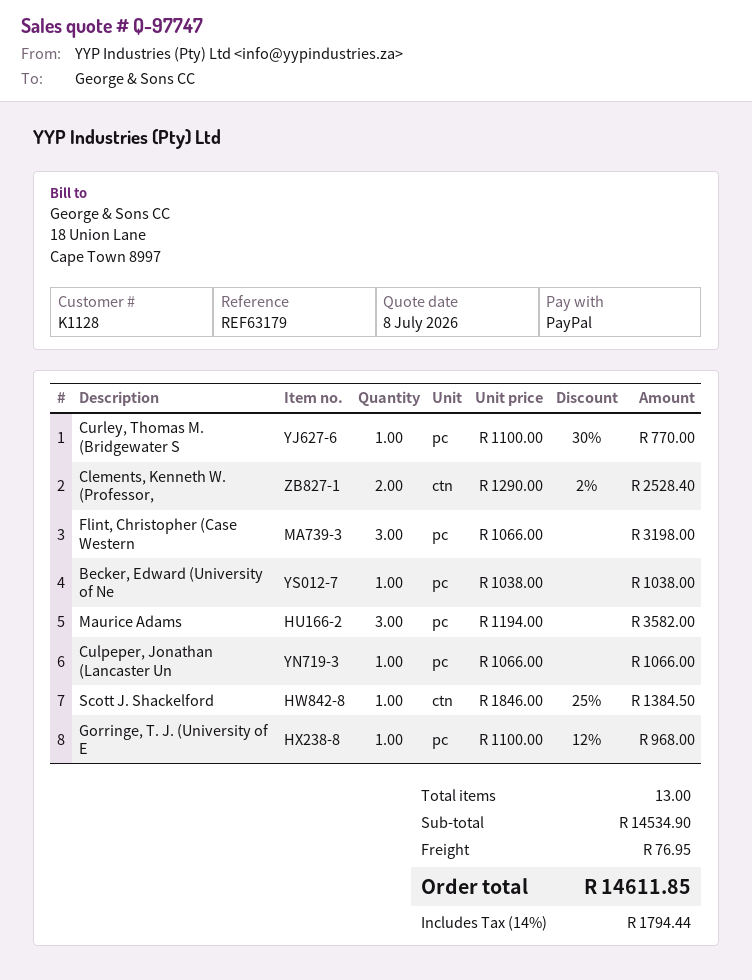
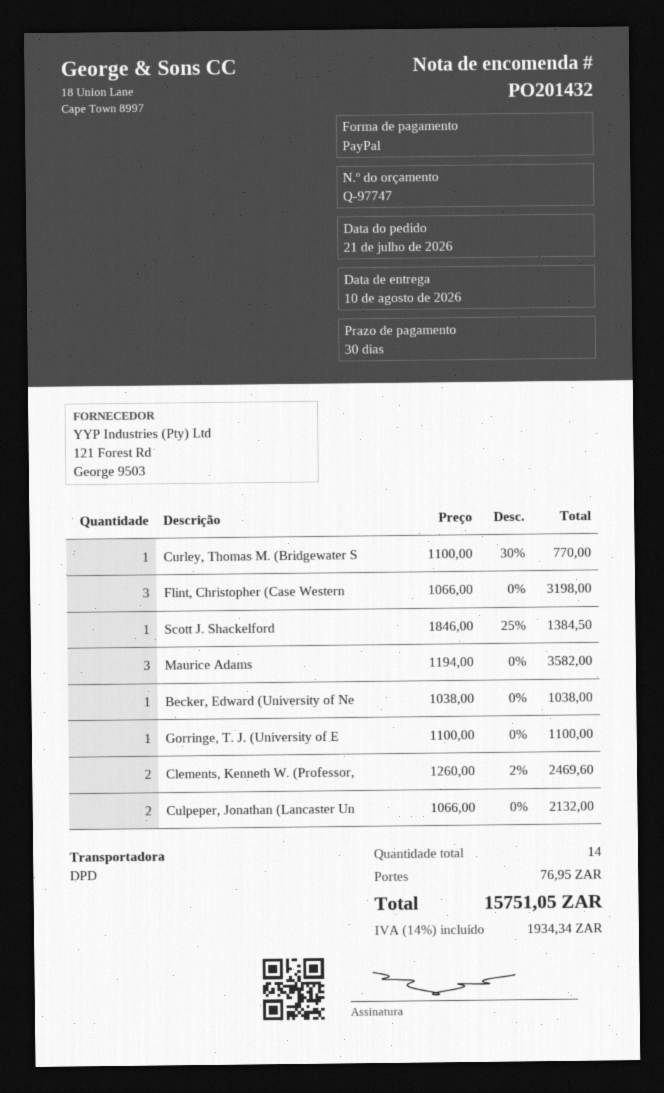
Clements, Kenneth W. (Professor,: 2 x 1290.00 - 2% = 2528.40 -> 2 x 1260.00 - 2% = 2469.60
Culpeper, Jonathan (Lancaster Un: 1 x 1066.00 = 1066.00 -> 2 x 1066.00 = 2132.00
Gorringe, T. J. (University of E: 1 x 1100.00 - 12% = 968.00 -> 1 x 1100.00 = 1100.00
total quantity: 13 -> 14
tax: 14% = 1794.44 -> 14% = 1934.34
total: 14611.85 -> 15751.05

